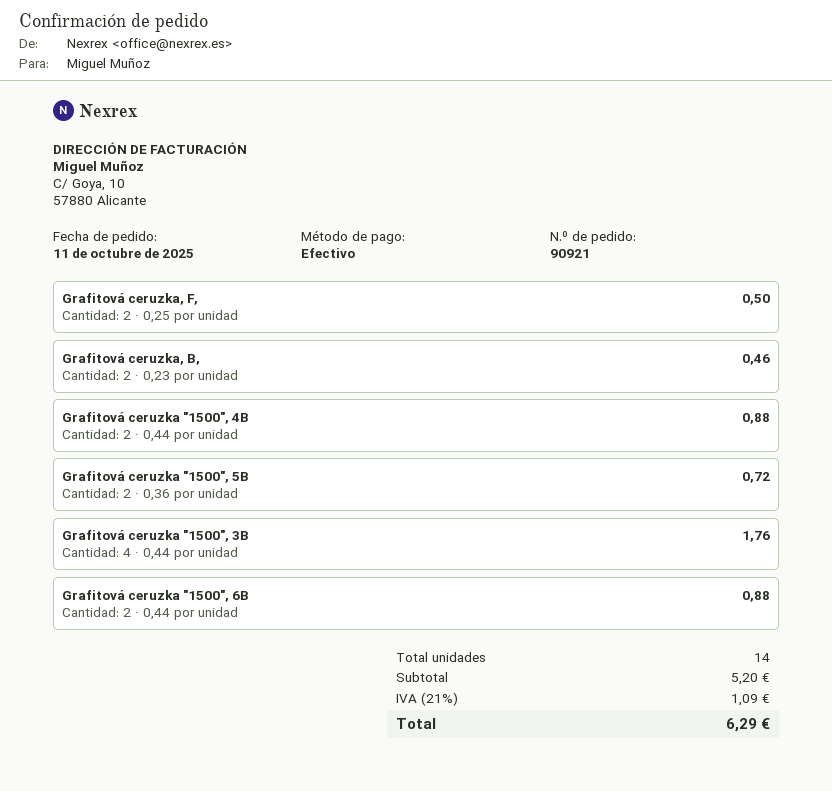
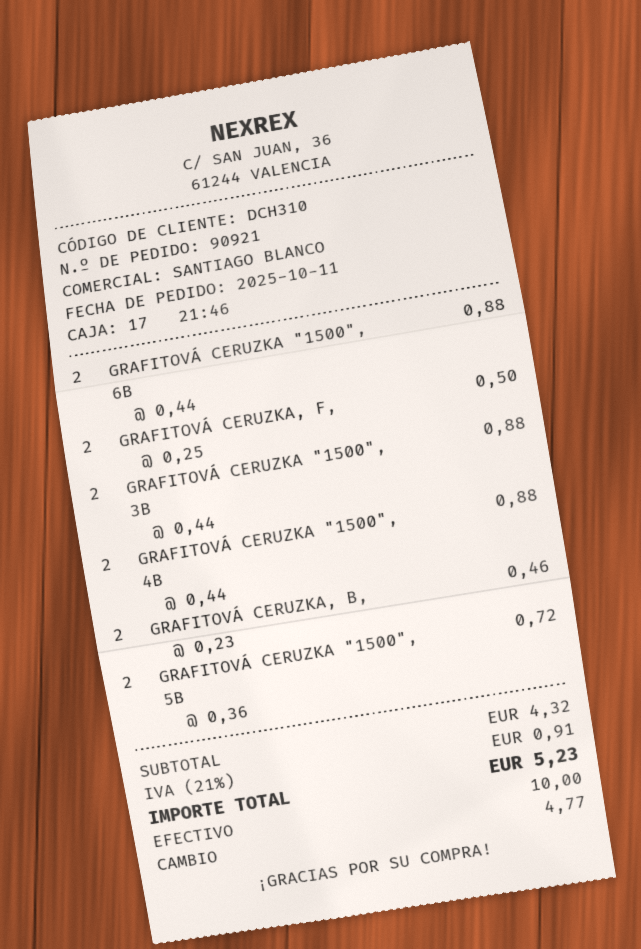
Grafitová ceruzka "1500", 3B: 4 x 0.44 = 1.76 -> 2 x 0.44 = 0.88
subtotal: 5.20 -> 4.32
tax: 21% = 1.09 -> 21% = 0.91
total: 6.29 -> 5.23

